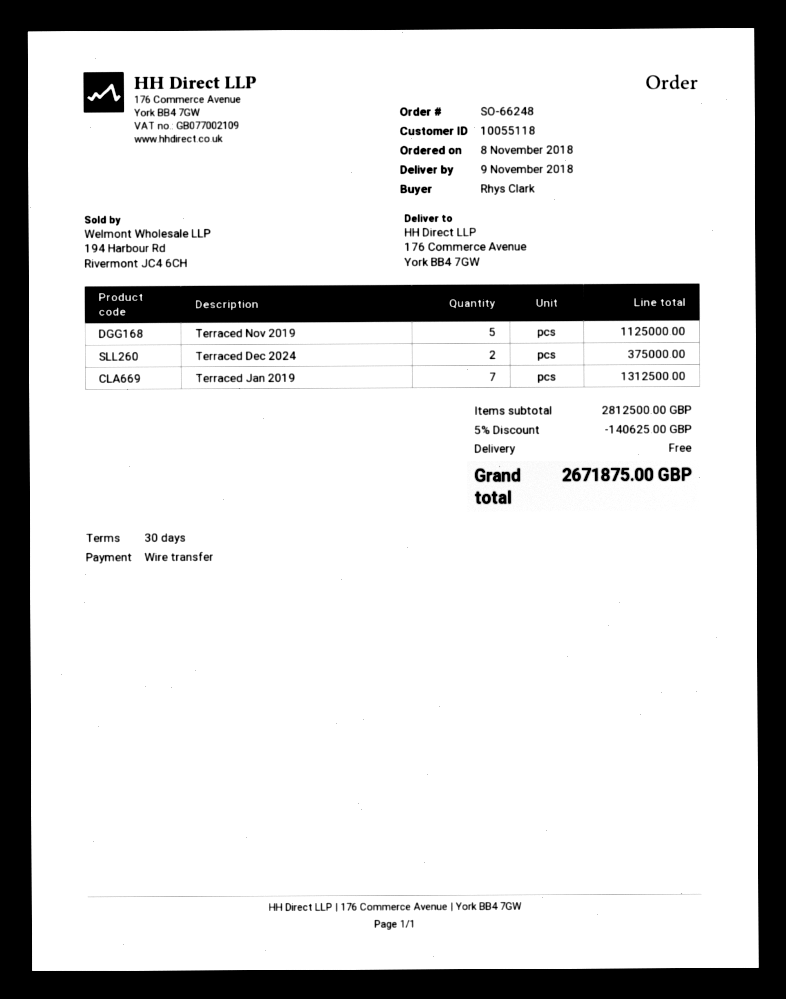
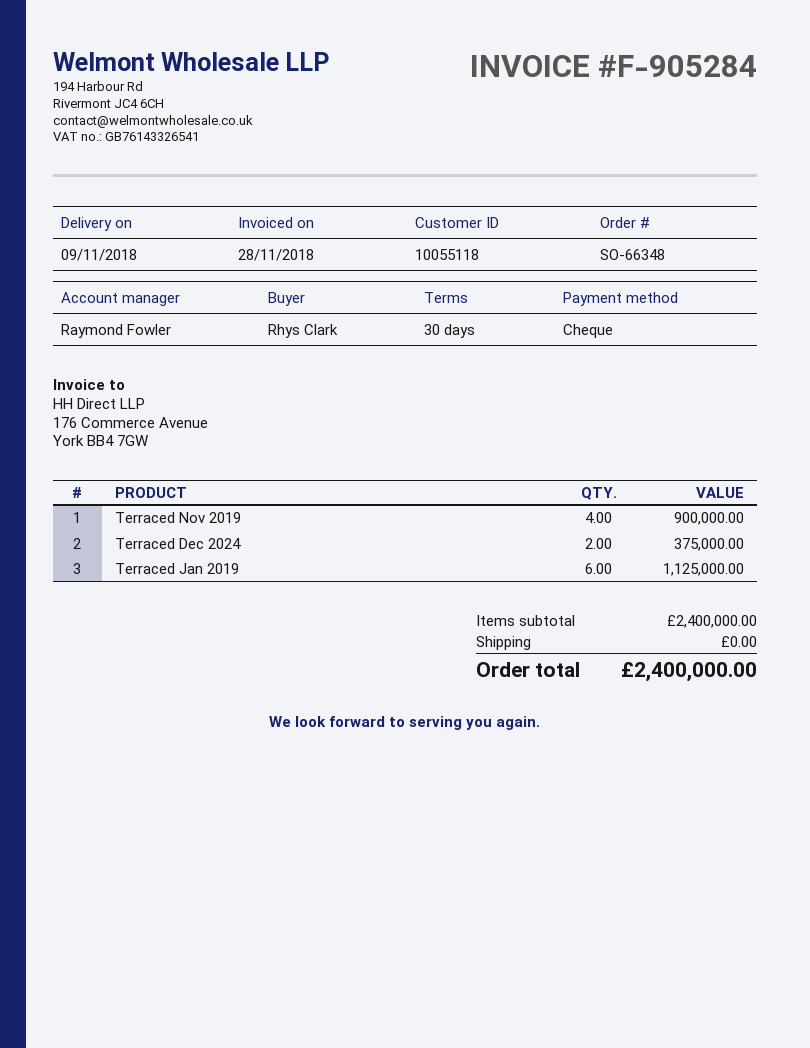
order number: SO-66248 -> SO-66348
payment method: bank transfer -> cheque
Terraced Nov 2019: 5 for 1125000.00 -> 4 for 900000.00
Terraced Jan 2019: 7 for 1312500.00 -> 6 for 1125000.00
subtotal: 2812500.00 -> 2400000.00
discount: 5% = 140625.00 -> none
total: 2671875.00 -> 2400000.00

